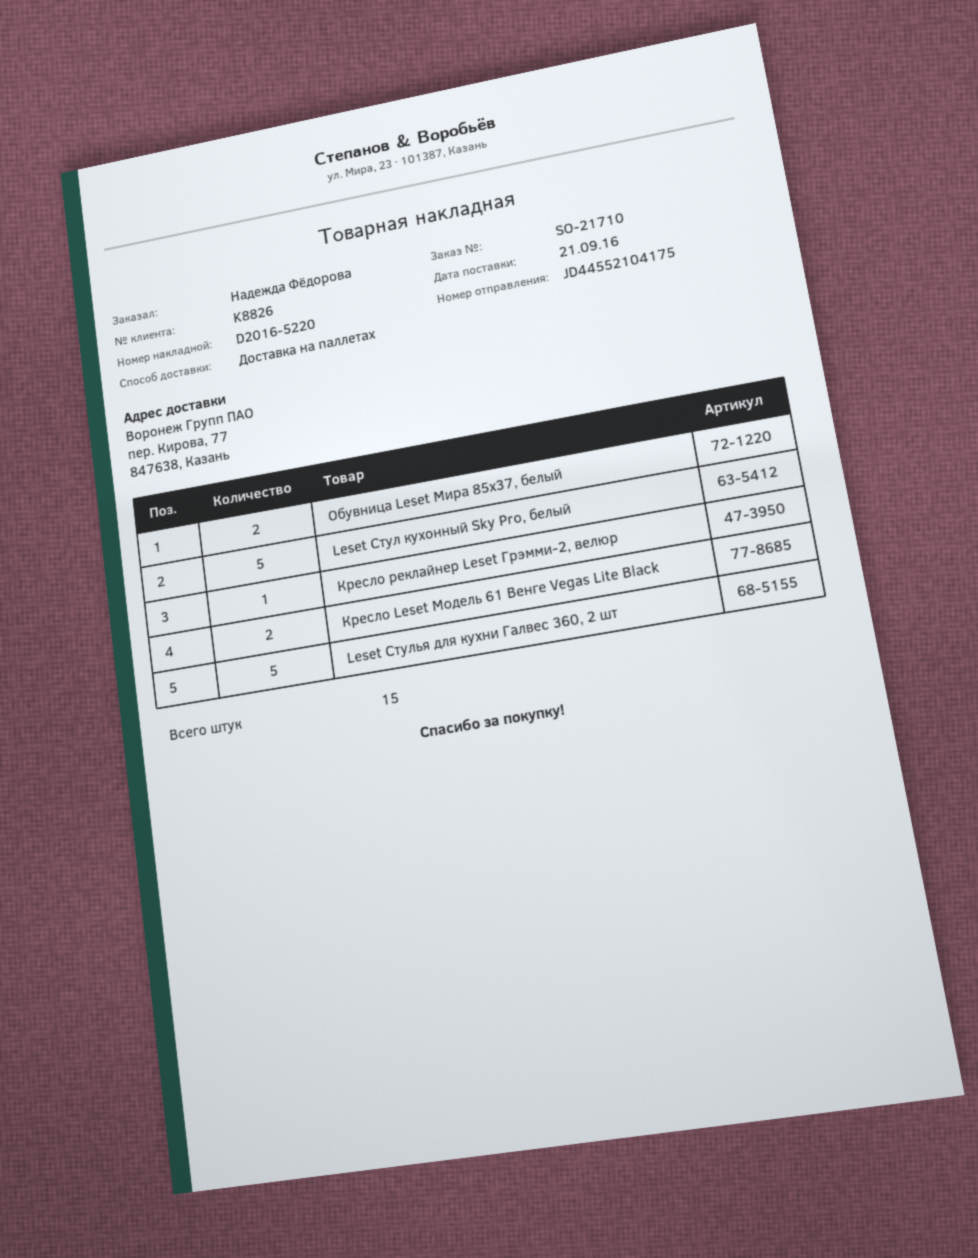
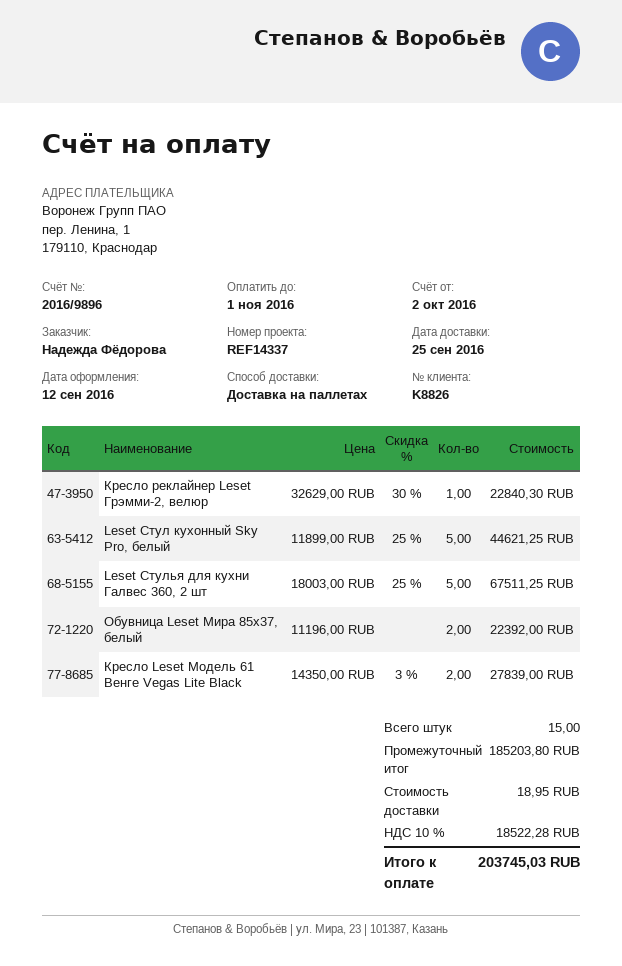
delivery date: 2016-09-21 -> 2016-09-25

